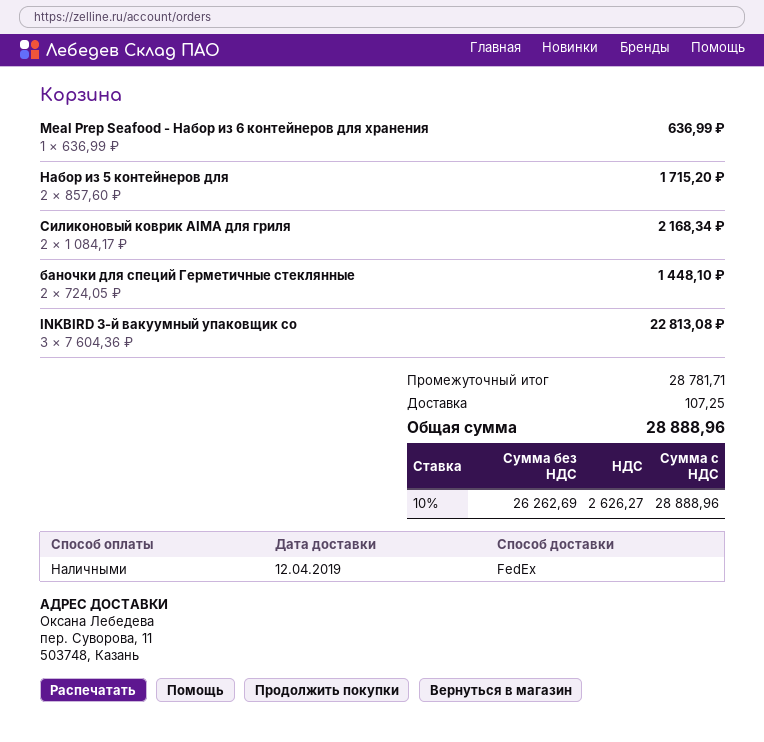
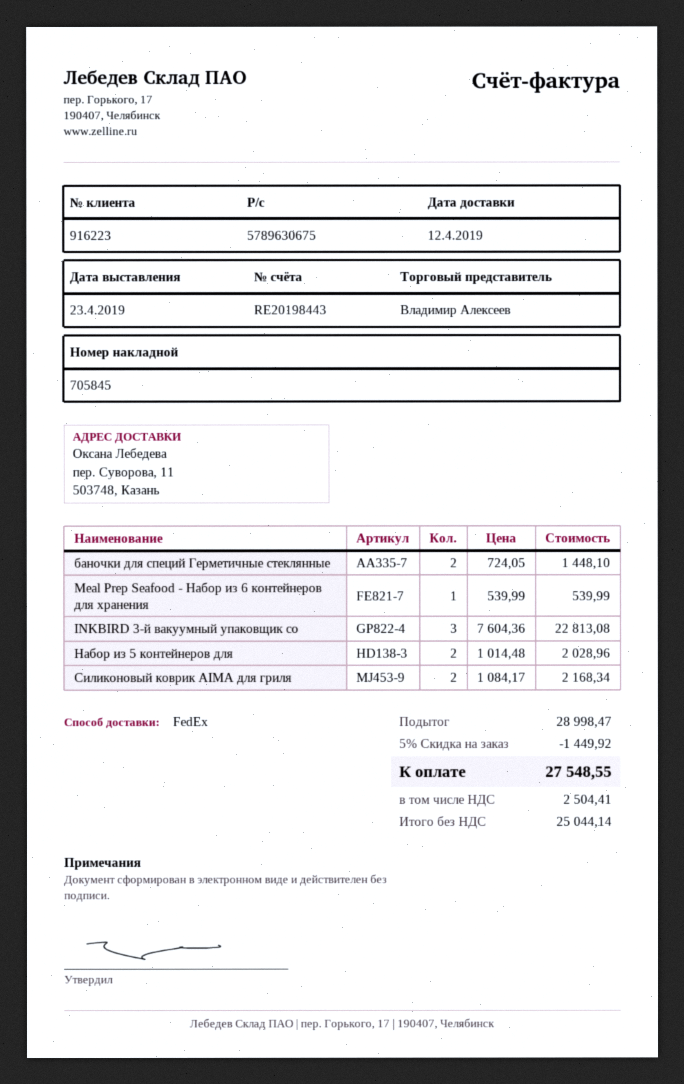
Meal Prep Seafood - Набор из 6 контейнеров для хранения: 1 x 636.99 = 636.99 -> 1 x 539.99 = 539.99
Набор из 5 контейнеров для: 2 x 857.60 = 1715.20 -> 2 x 1014.48 = 2028.96
subtotal: 28781.71 -> 28998.47
discount: none -> 5% = 1449.92
shipping: 107.25 -> none
net: 26262.69 -> 25044.14
tax: 2626.27 -> 2504.41
total: 28888.96 -> 27548.55

